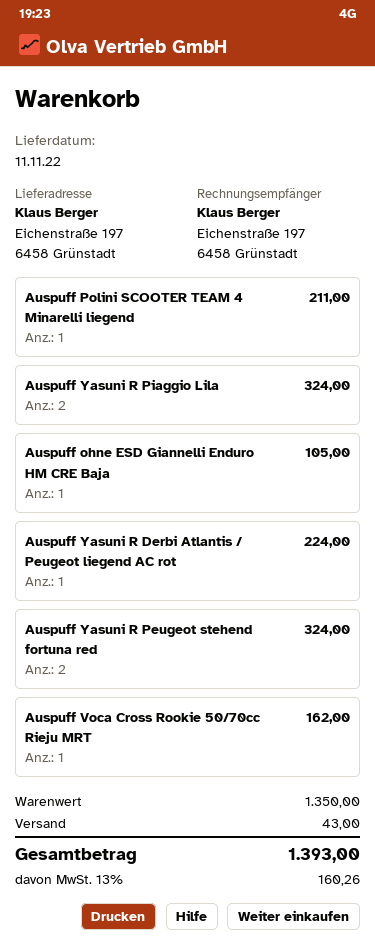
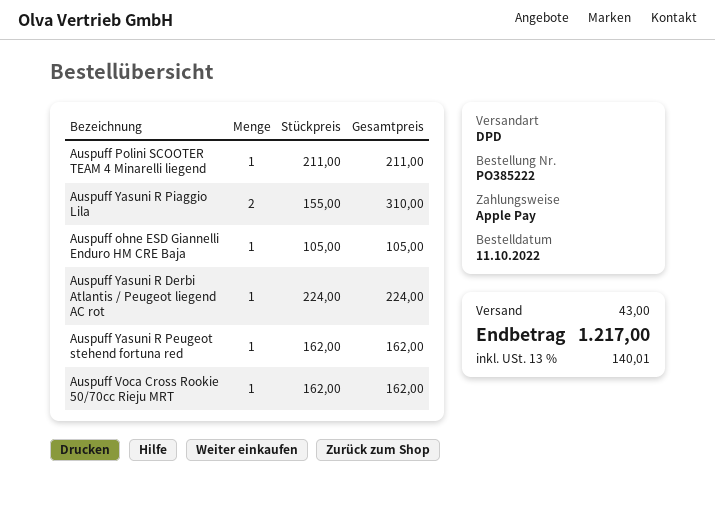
Auspuff Yasuni R Piaggio Lila: 2 for 324.00 -> 2 for 310.00
Auspuff Yasuni R Peugeot stehend fortuna red: 2 for 324.00 -> 1 for 162.00
tax: 13% = 160.26 -> 13% = 140.01
total: 1393.00 -> 1217.00

